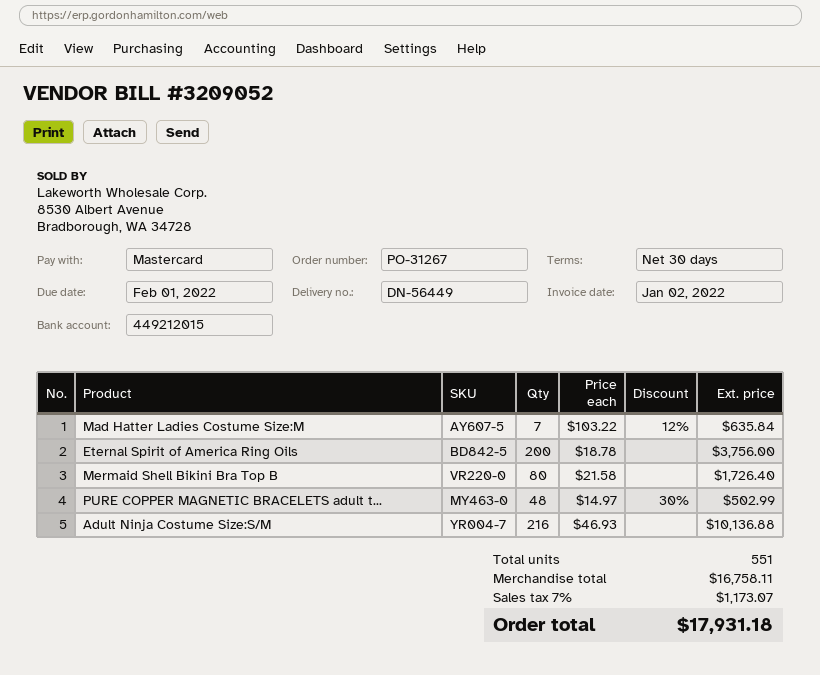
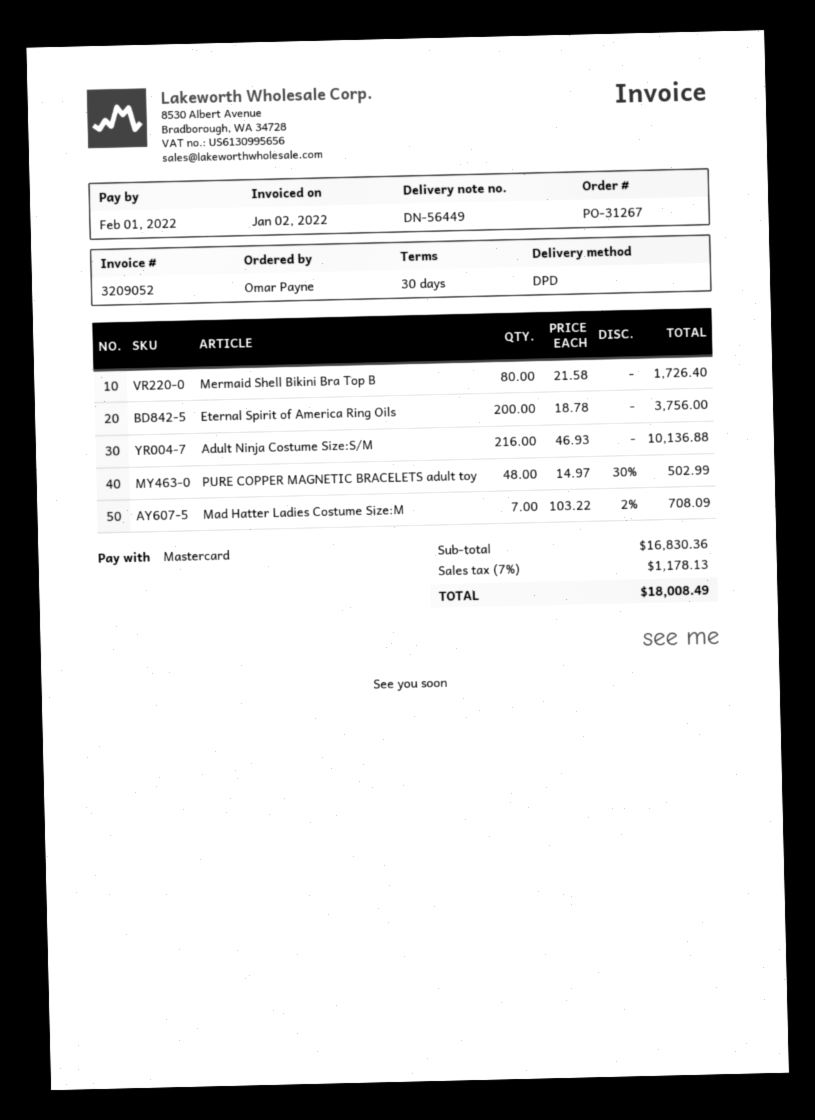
Mad Hatter Ladies Costume Size:M: 7 x 103.22 - 12% = 635.84 -> 7 x 103.22 - 2% = 708.09
subtotal: 16758.11 -> 16830.36
tax: 7% = 1173.07 -> 7% = 1178.13
total: 17931.18 -> 18008.49

